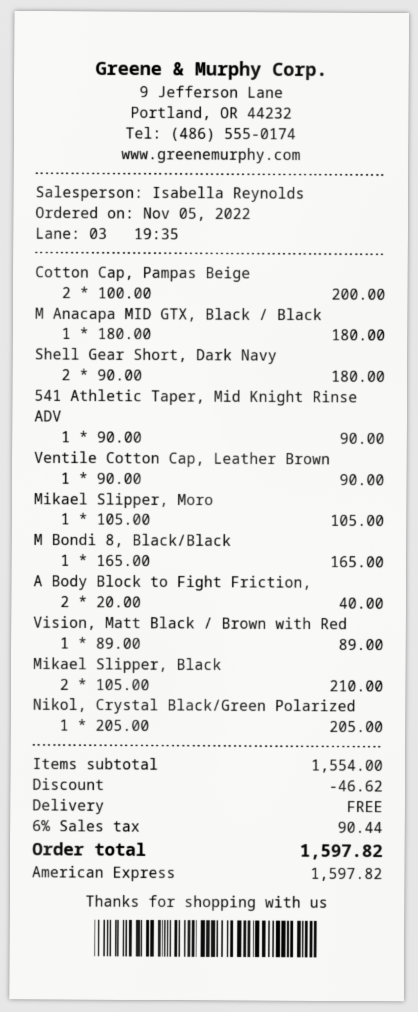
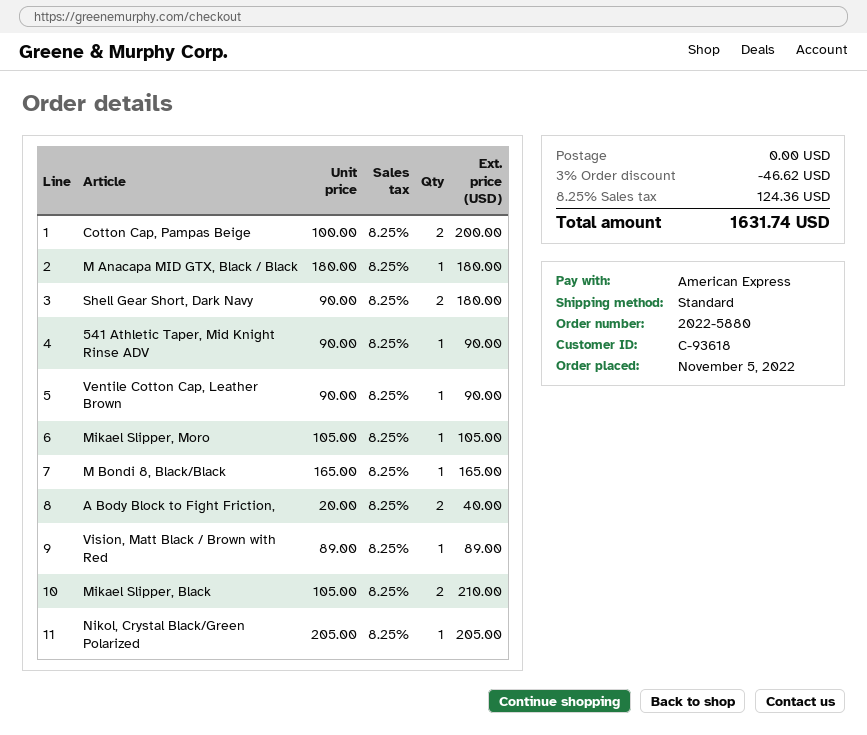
tax: 6% = 90.44 -> 8.25% = 124.36
total: 1597.82 -> 1631.74

